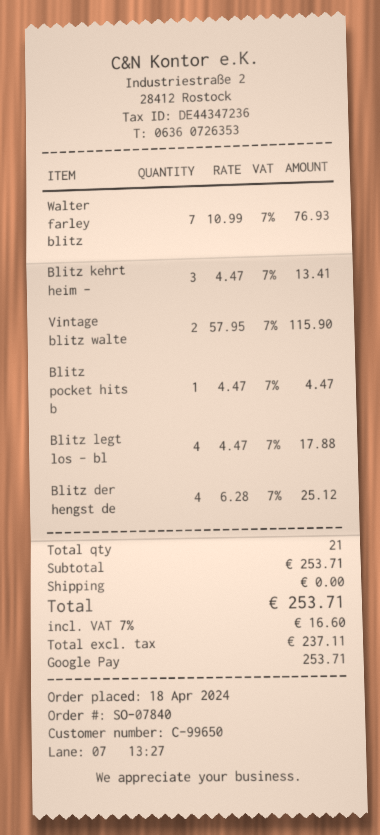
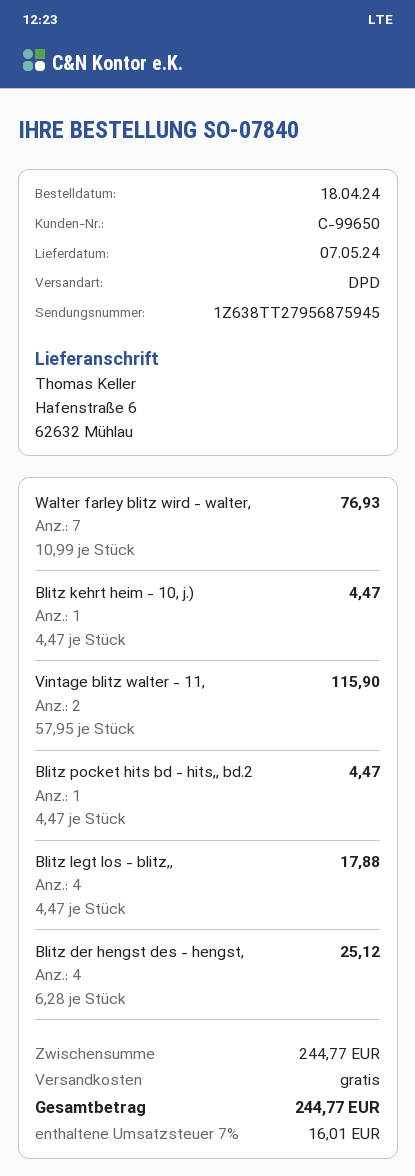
Blitz kehrt heim -: 3 x 4.47 = 13.41 -> 1 x 4.47 = 4.47
subtotal: 253.71 -> 244.77
tax: 7% = 16.60 -> 7% = 16.01
total: 253.71 -> 244.77

